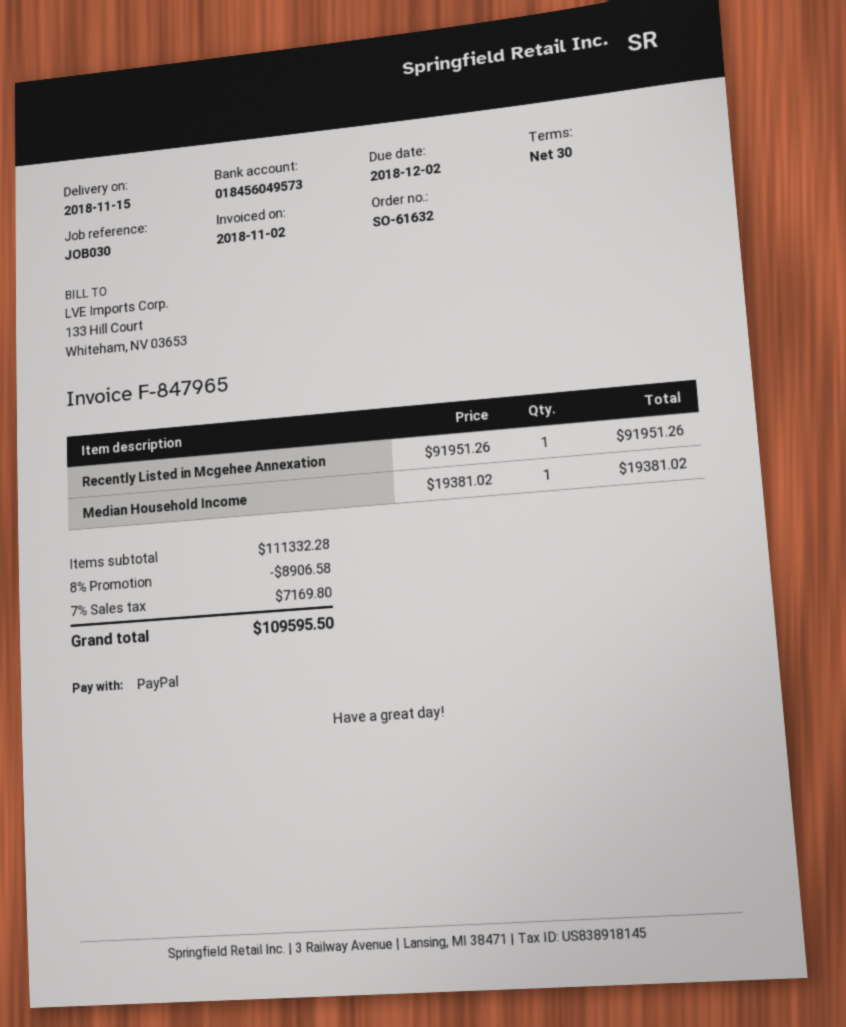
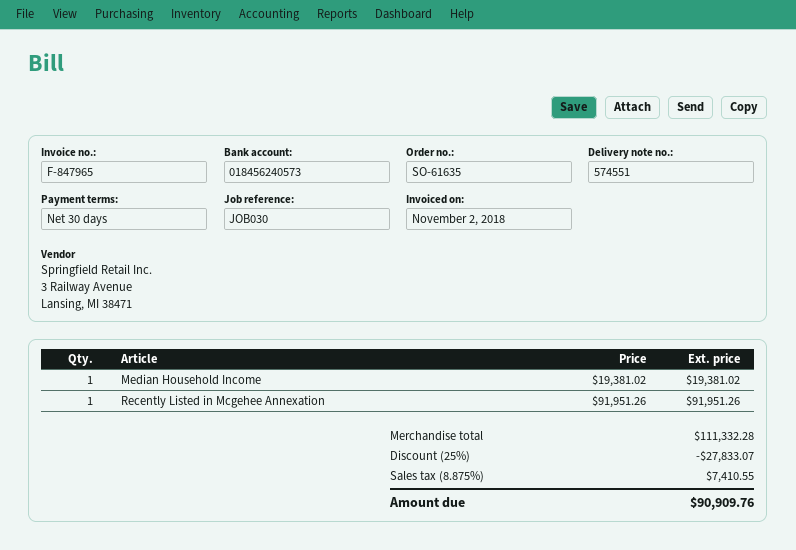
order number: SO-61632 -> SO-61635
bank account: 018456049573 -> 018456240573
discount: 8% = 8906.58 -> 25% = 27833.07
tax: 7% = 7169.80 -> 8.875% = 7410.55
total: 109595.50 -> 90909.76

